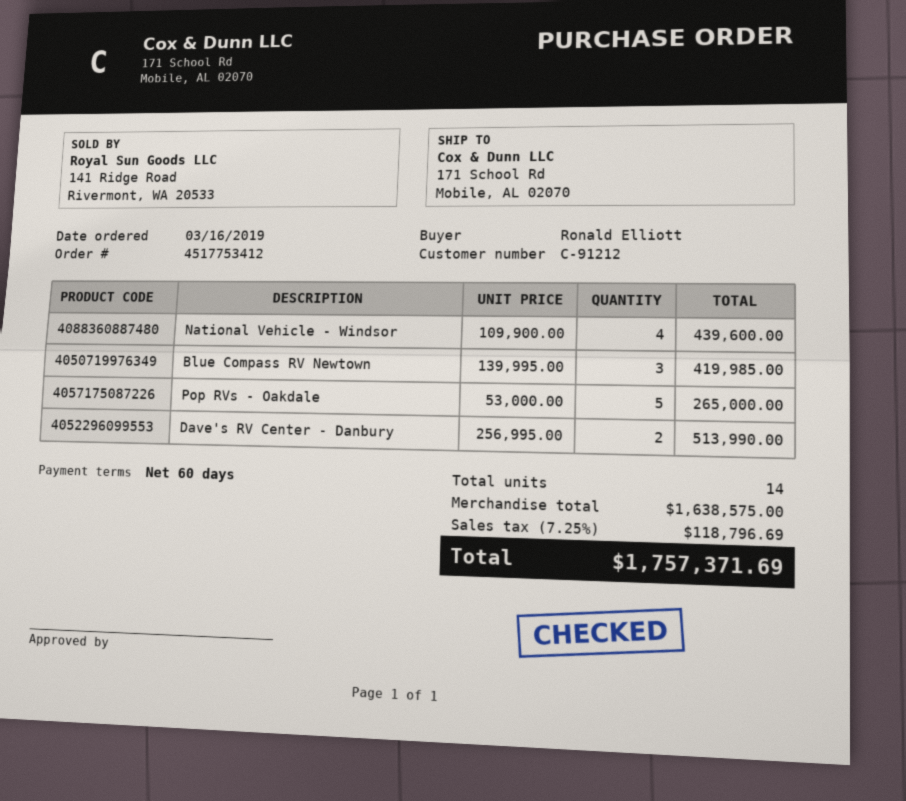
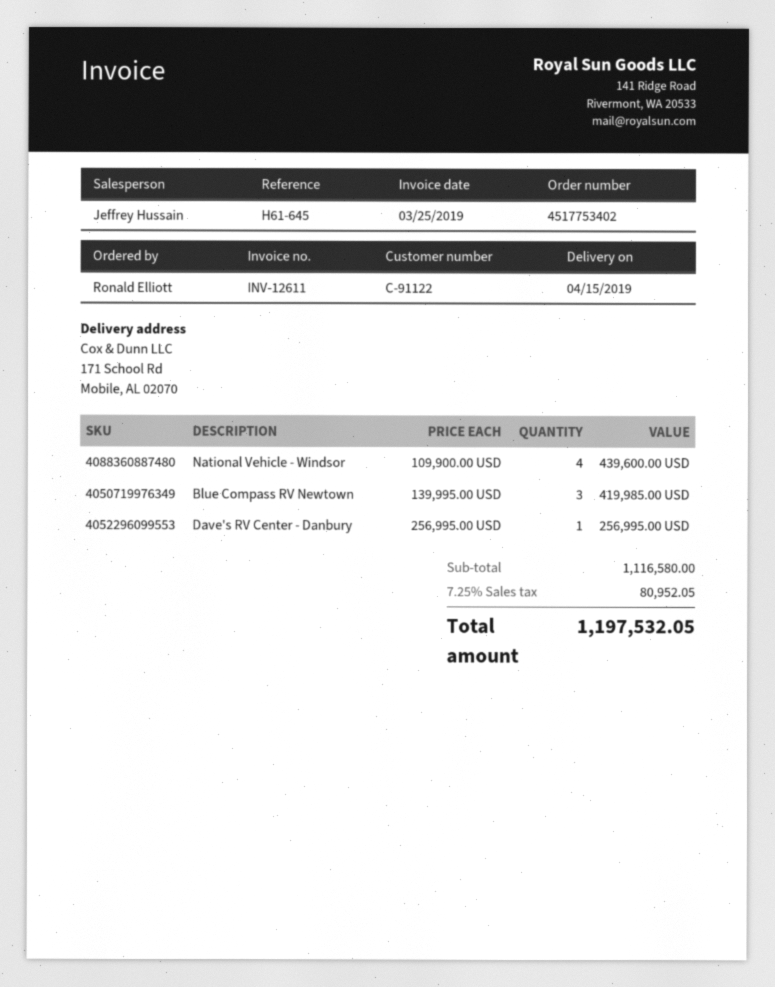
order number: 4517753412 -> 4517753402
customer number: C-91212 -> C-91122
Pop RVs - Oakdale: 5 x 53000.00 = 265000.00 -> none
Dave's RV Center - Danbury: 2 x 256995.00 = 513990.00 -> 1 x 256995.00 = 256995.00
subtotal: 1638575.00 -> 1116580.00
tax: 7.25% = 118796.69 -> 7.25% = 80952.05
total: 1757371.69 -> 1197532.05

